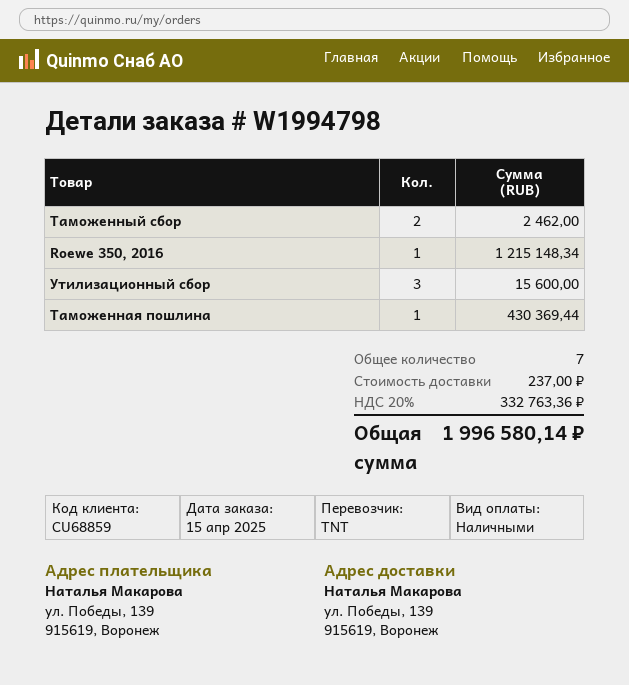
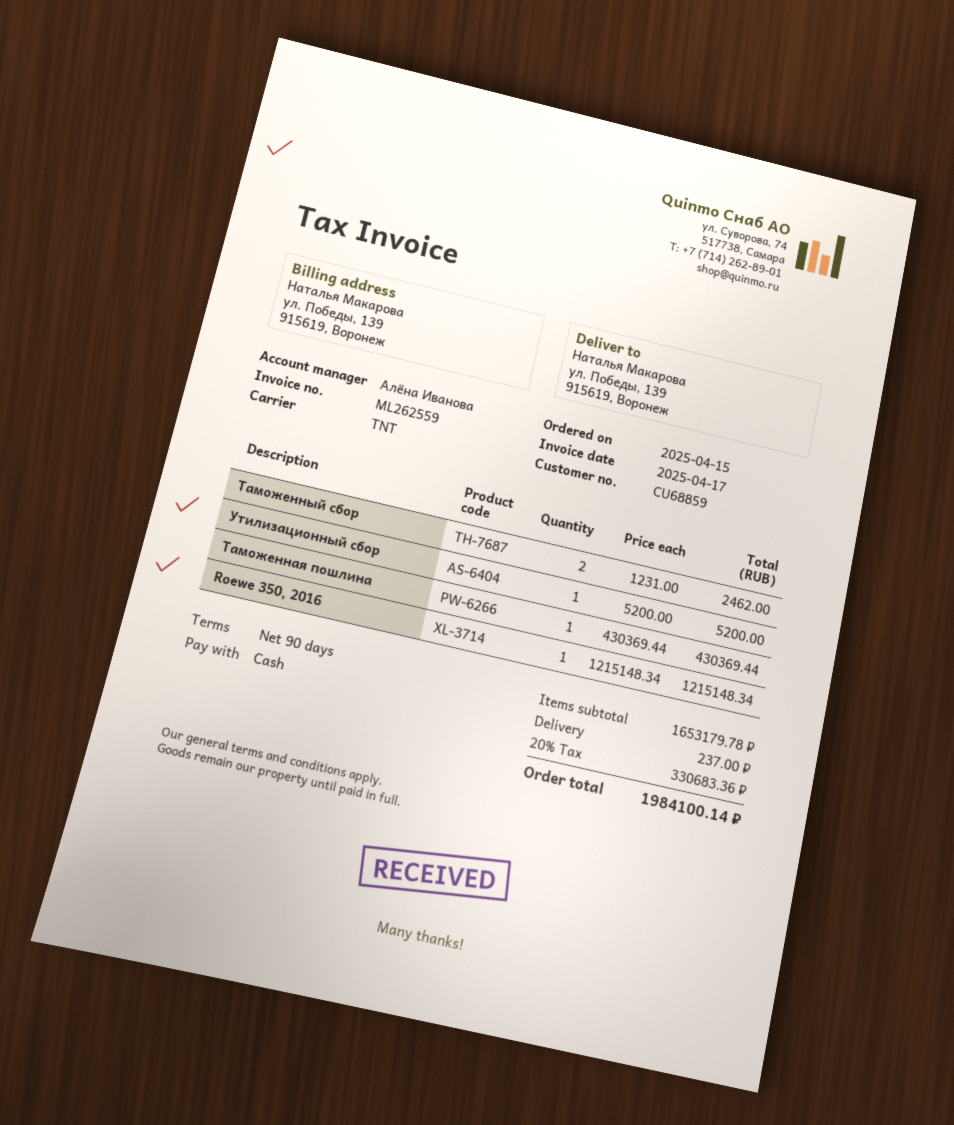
Утилизационный сбор: 3 for 15600.00 -> 1 for 5200.00
tax: 20% = 332763.36 -> 20% = 330683.36
total: 1996580.14 -> 1984100.14

